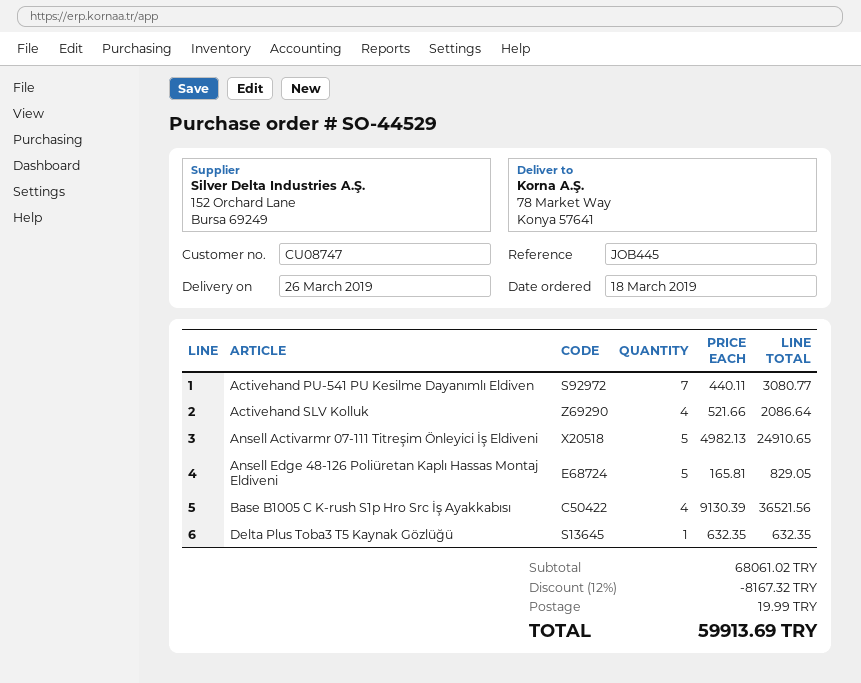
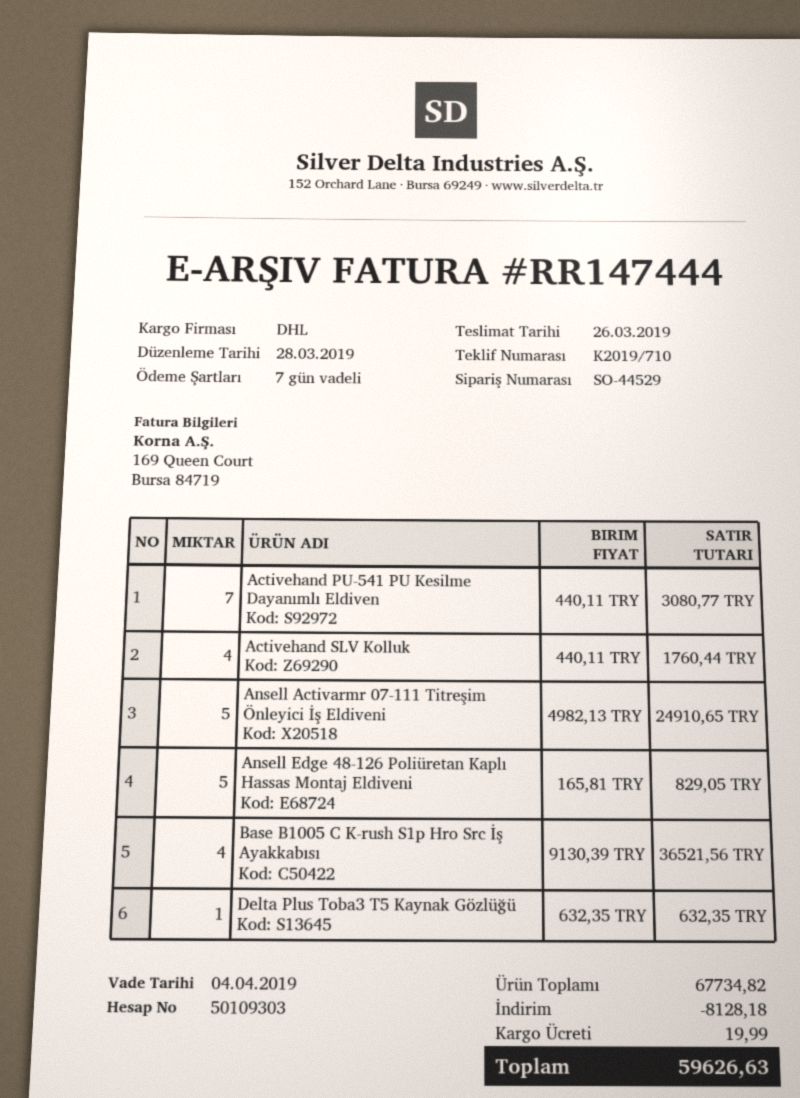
Activehand SLV Kolluk: 4 x 521.66 = 2086.64 -> 4 x 440.11 = 1760.44
subtotal: 68061.02 -> 67734.82
discount: 8167.32 -> 8128.18
total: 59913.69 -> 59626.63

